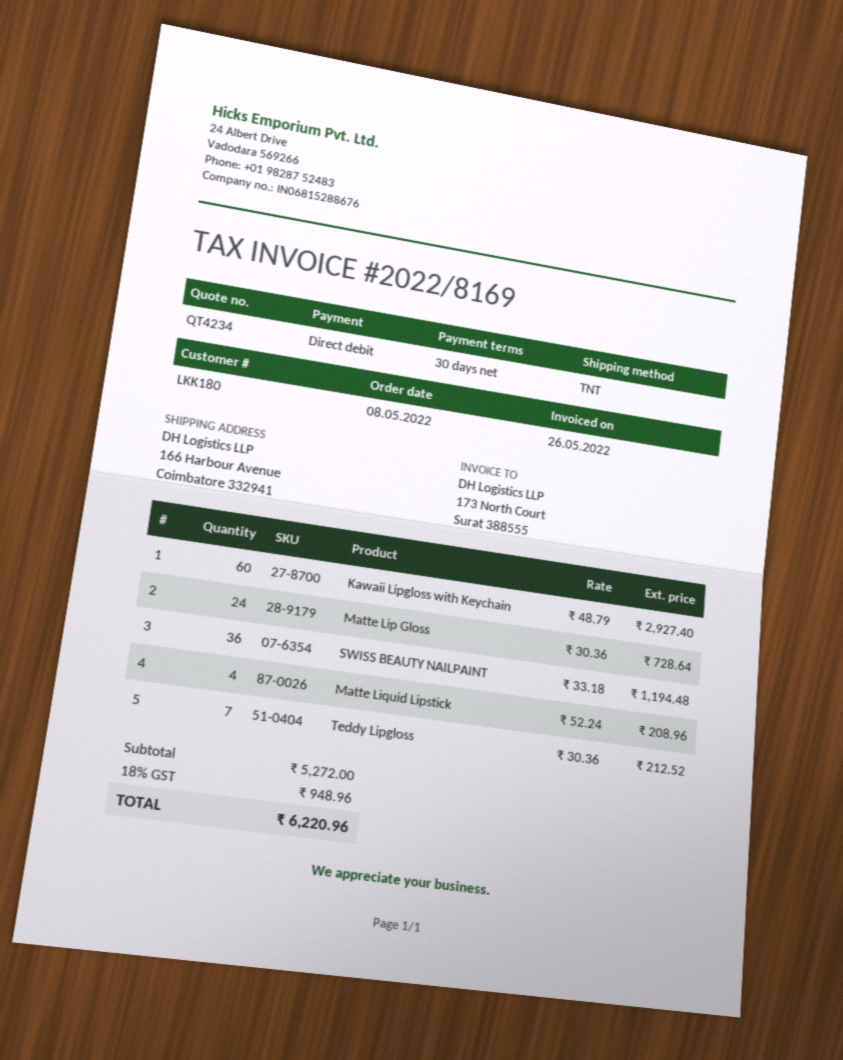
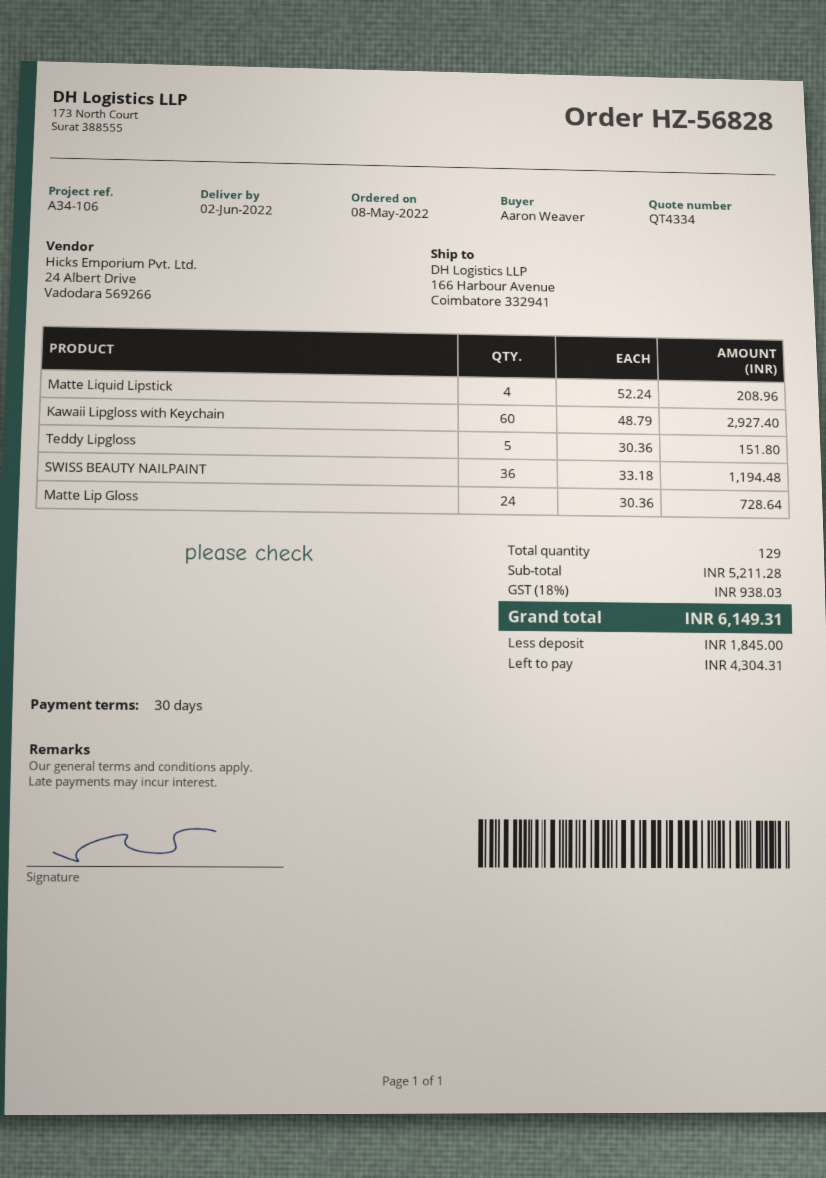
quote number: QT4234 -> QT4334
Teddy Lipgloss: 7 x 30.36 = 212.52 -> 5 x 30.36 = 151.80
subtotal: 5272.00 -> 5211.28
tax: 18% = 948.96 -> 18% = 938.03
total: 6220.96 -> 6149.31

